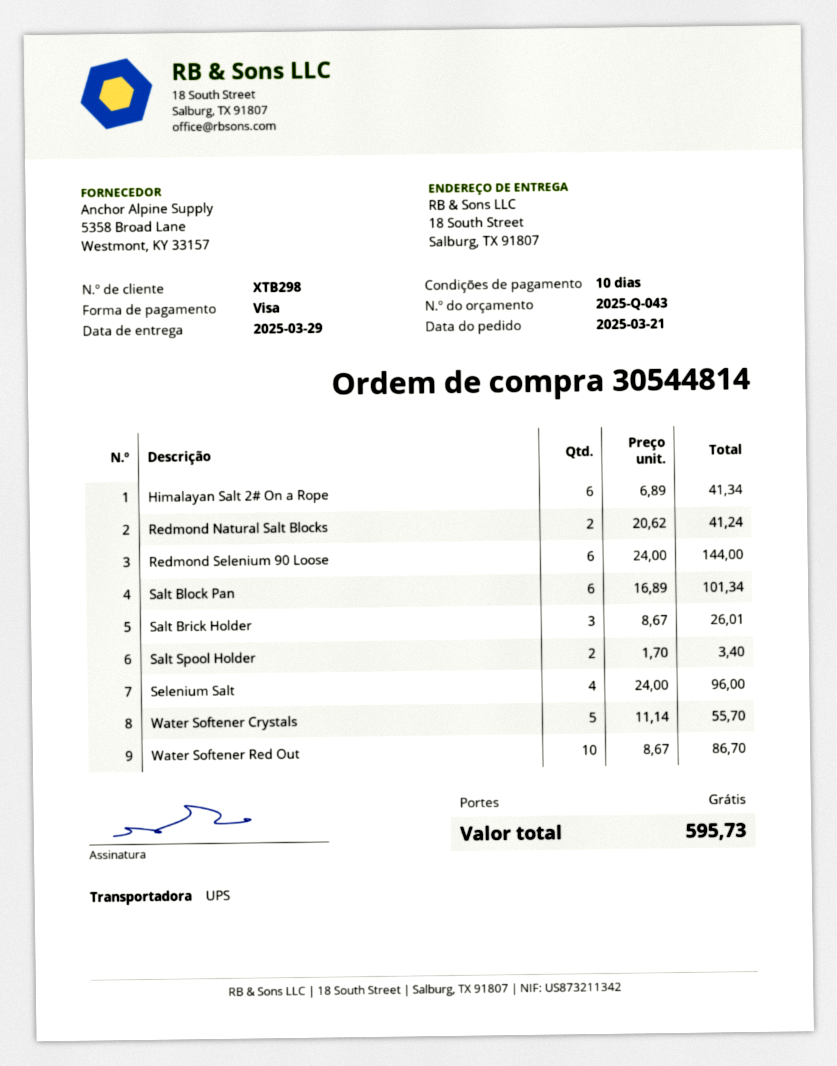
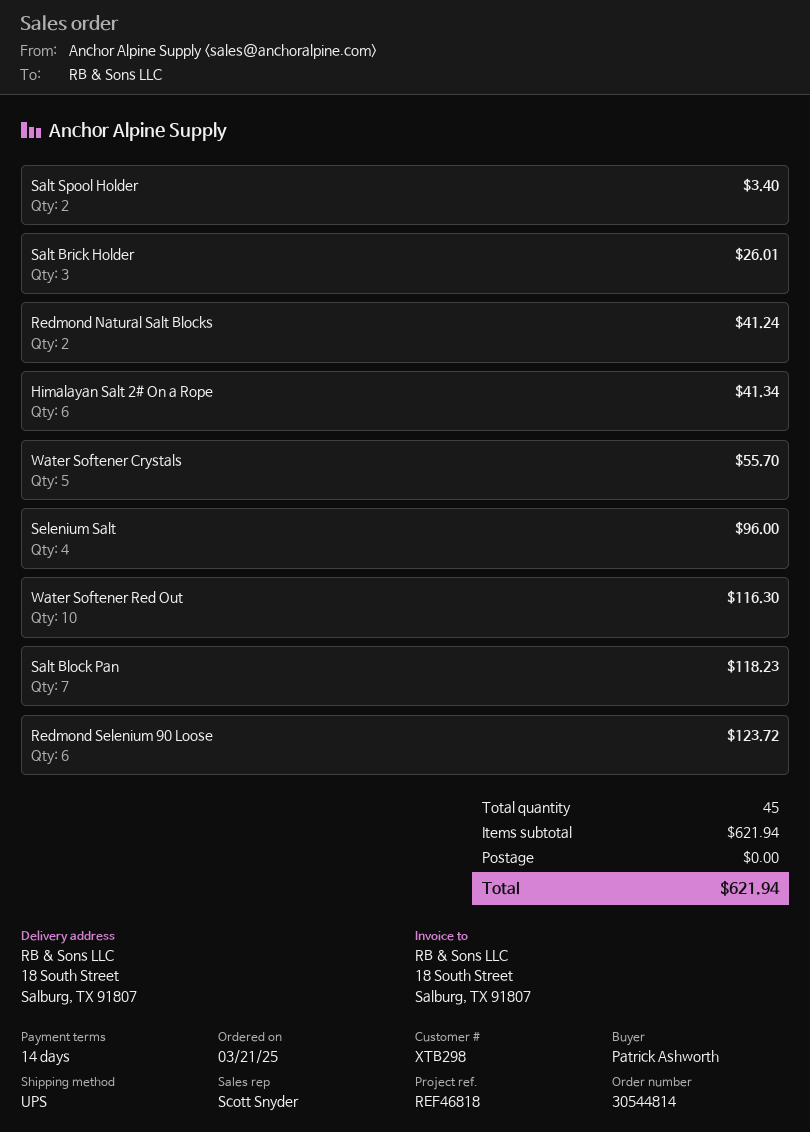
payment terms: 10 days -> 14 days
Redmond Selenium 90 Loose: 6 for 144.00 -> 6 for 123.72
Salt Block Pan: 6 for 101.34 -> 7 for 118.23
Water Softener Red Out: 10 for 86.70 -> 10 for 116.30
total: 595.73 -> 621.94

